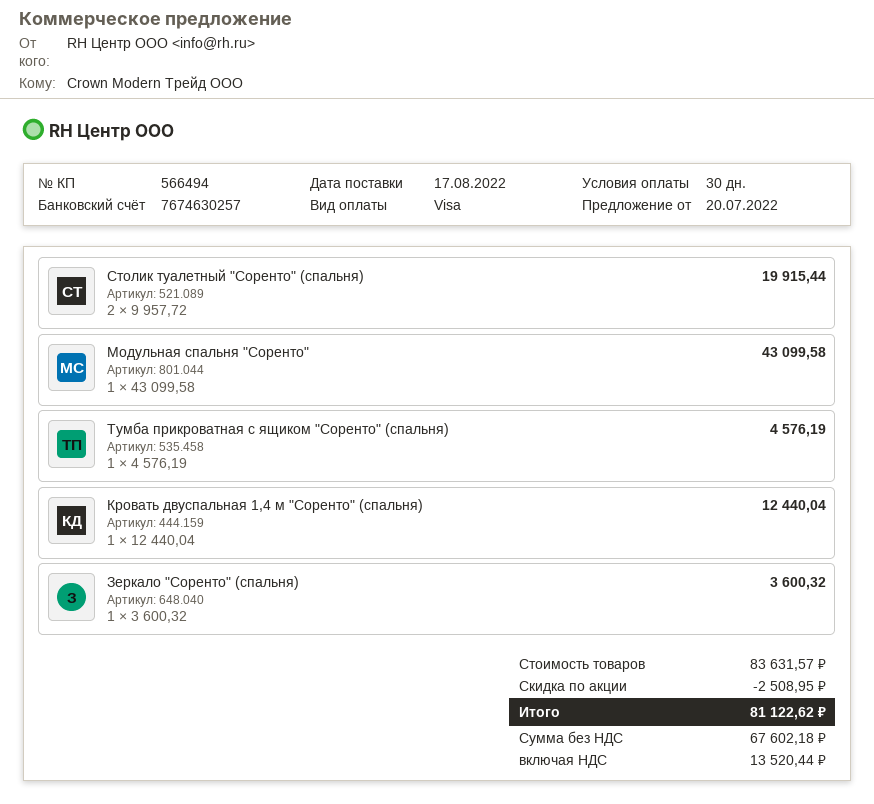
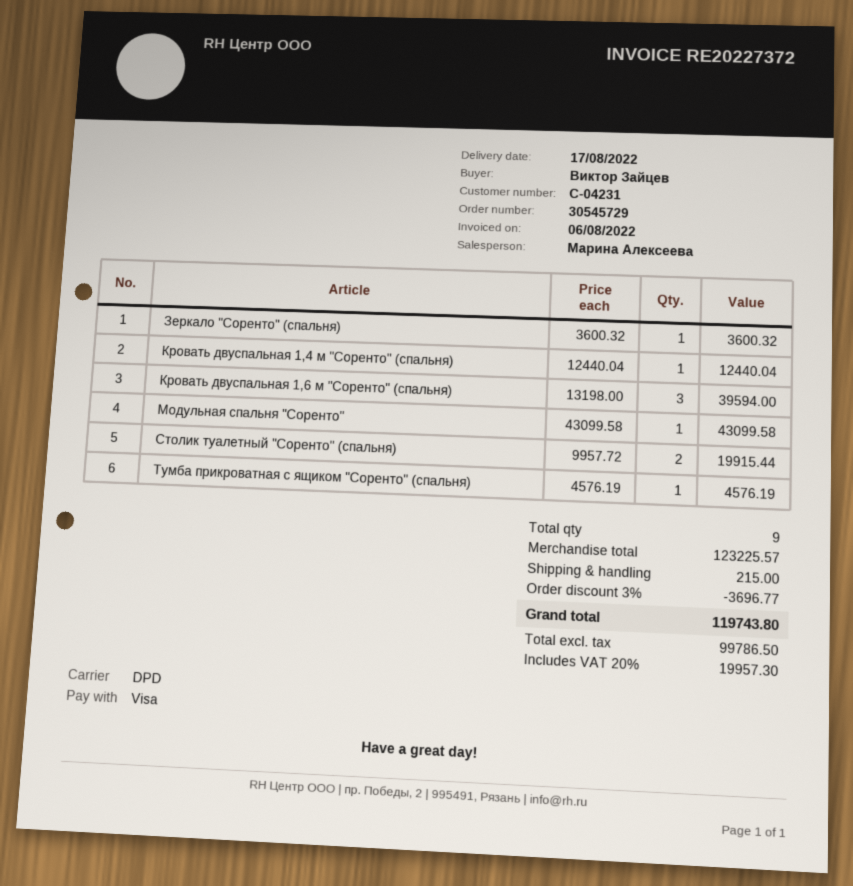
Кровать двуспальная 1,6 м "Соренто" (спальня): none -> 3 x 13198.00 = 39594.00
subtotal: 83631.57 -> 123225.57
discount: 2508.95 -> 3696.77
shipping: none -> 215.00
net: 67602.18 -> 99786.50
tax: 13520.44 -> 19957.30
total: 81122.62 -> 119743.80

